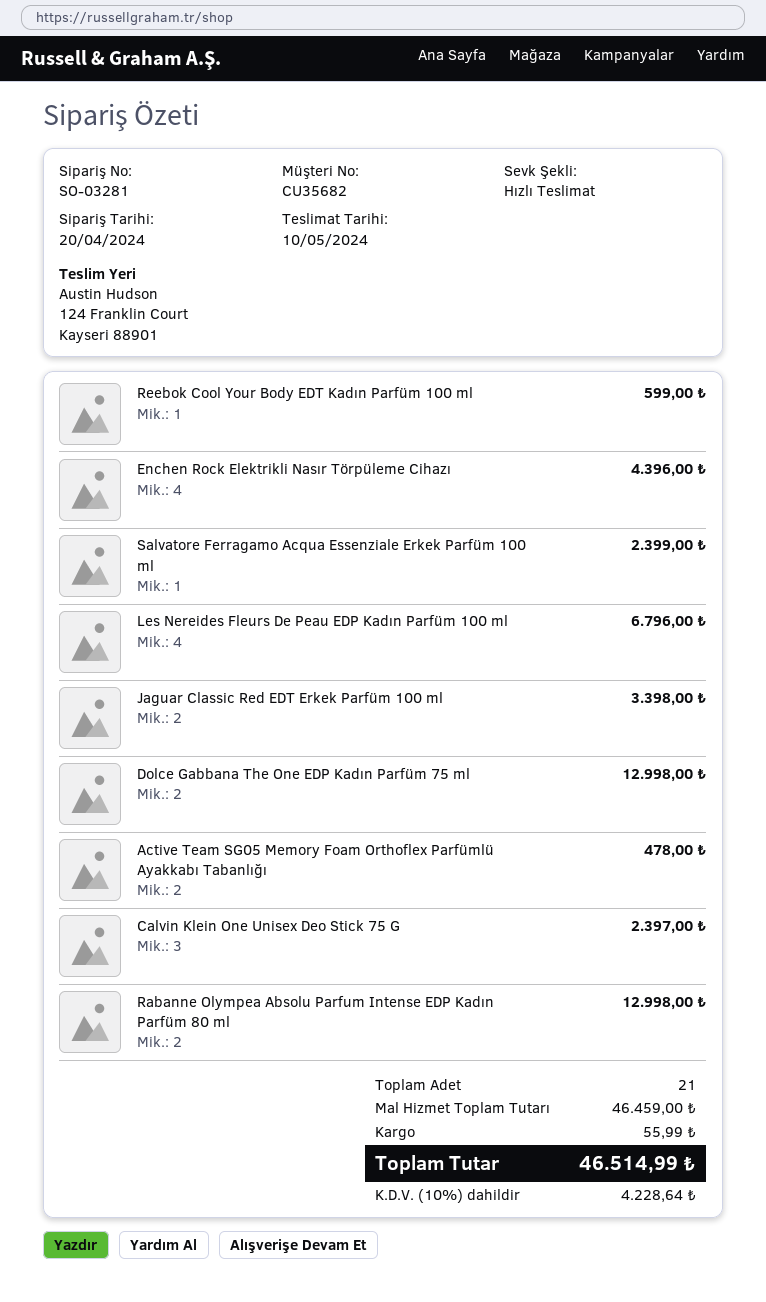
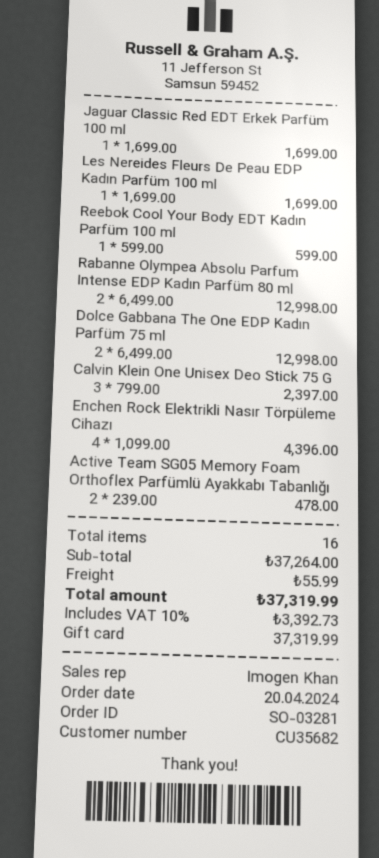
Salvatore Ferragamo Acqua Essenziale Erkek Parfüm 100 ml: 1 for 2399.00 -> none
Les Nereides Fleurs De Peau EDP Kadın Parfüm 100 ml: 4 for 6796.00 -> 1 for 1699.00
Jaguar Classic Red EDT Erkek Parfüm 100 ml: 2 for 3398.00 -> 1 for 1699.00
total quantity: 21 -> 16
subtotal: 46459.00 -> 37264.00
tax: 10% = 4228.64 -> 10% = 3392.73
total: 46514.99 -> 37319.99

